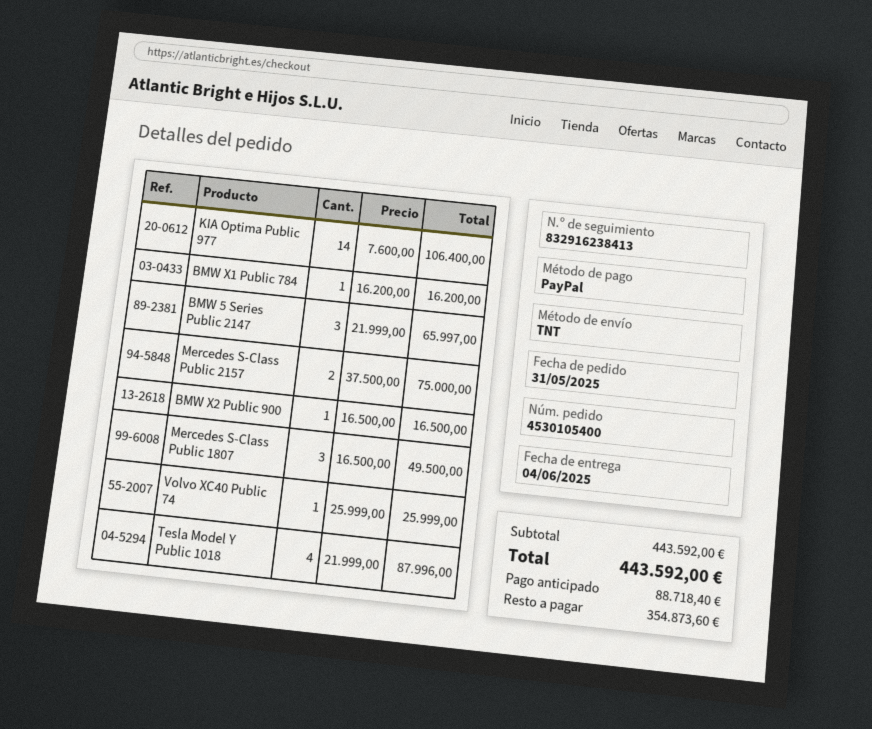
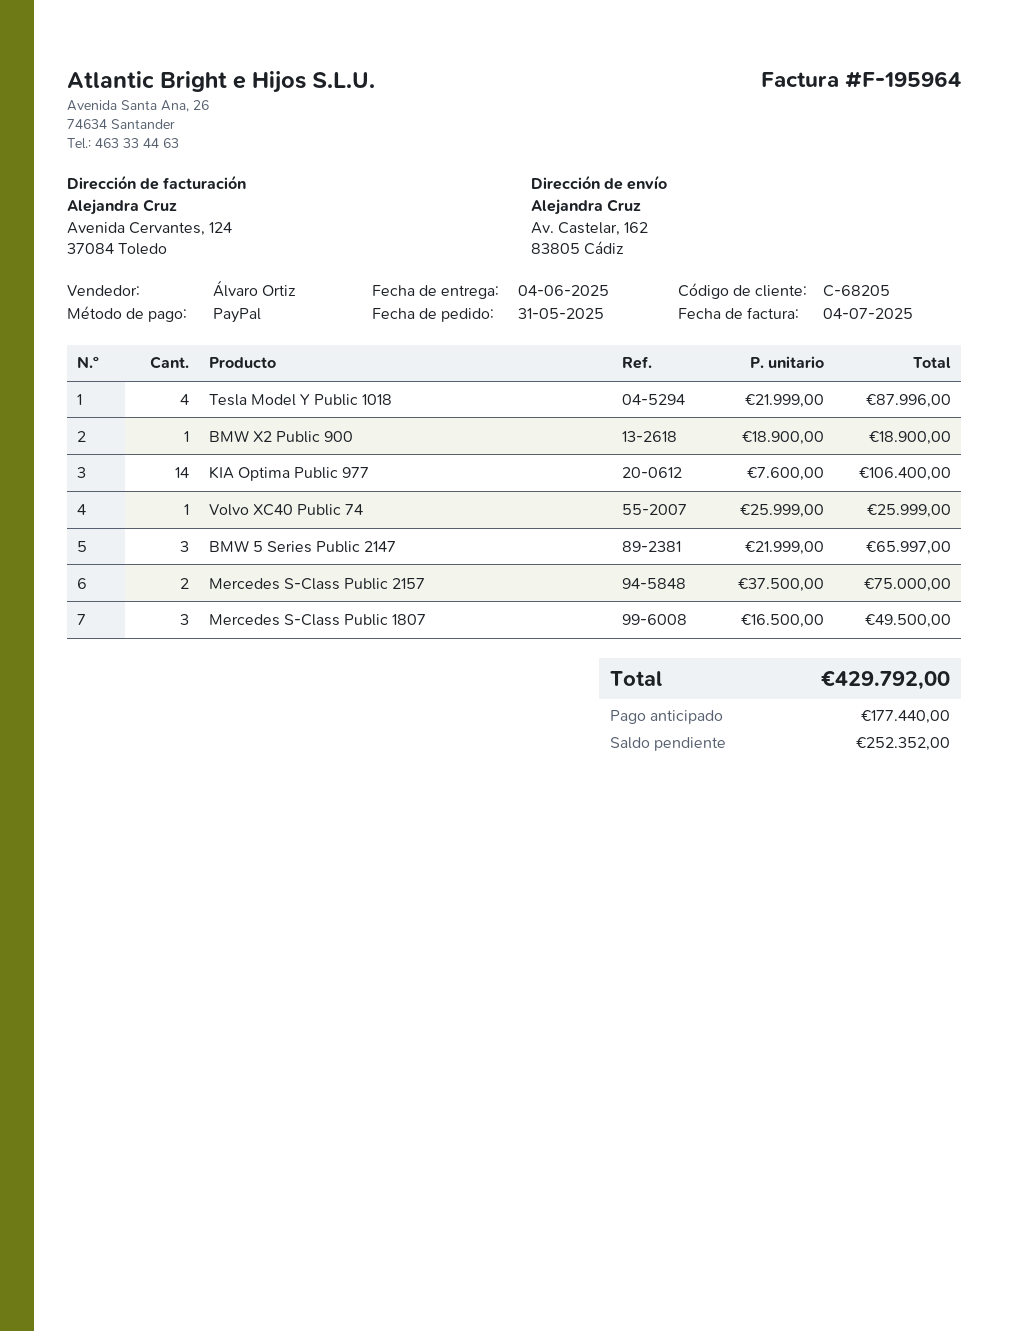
BMW X1 Public 784: 1 x 16200.00 = 16200.00 -> none
BMW X2 Public 900: 1 x 16500.00 = 16500.00 -> 1 x 18900.00 = 18900.00
total: 443592.00 -> 429792.00
deposit: 88718.40 -> 177440.00
balance: 354873.60 -> 252352.00

